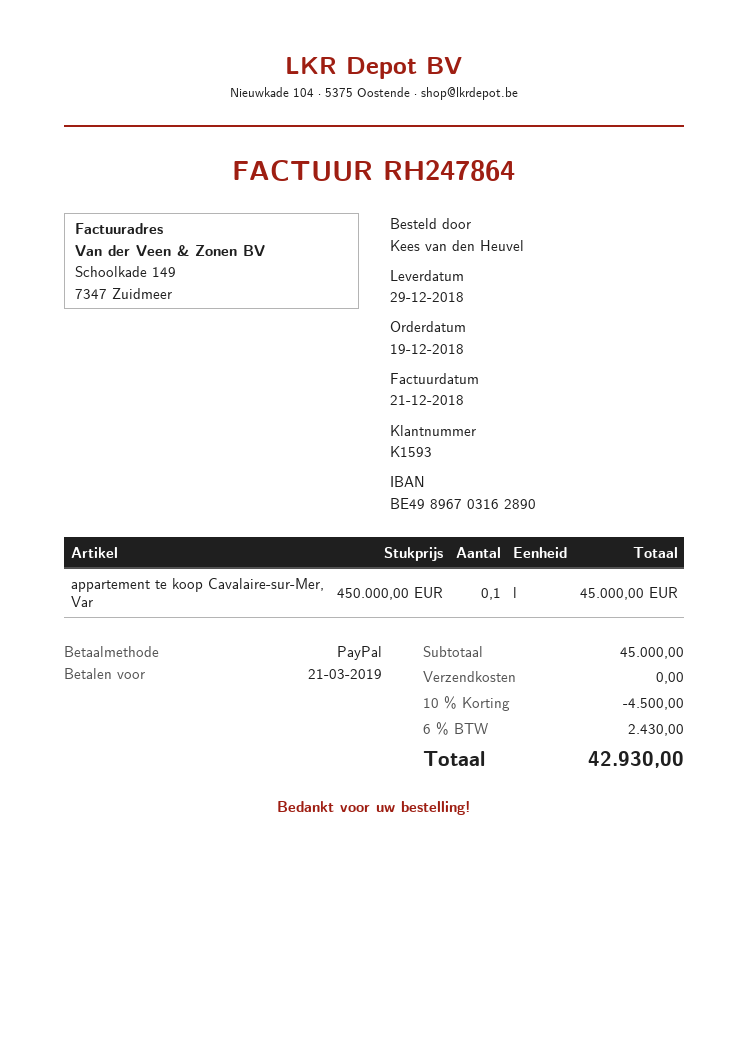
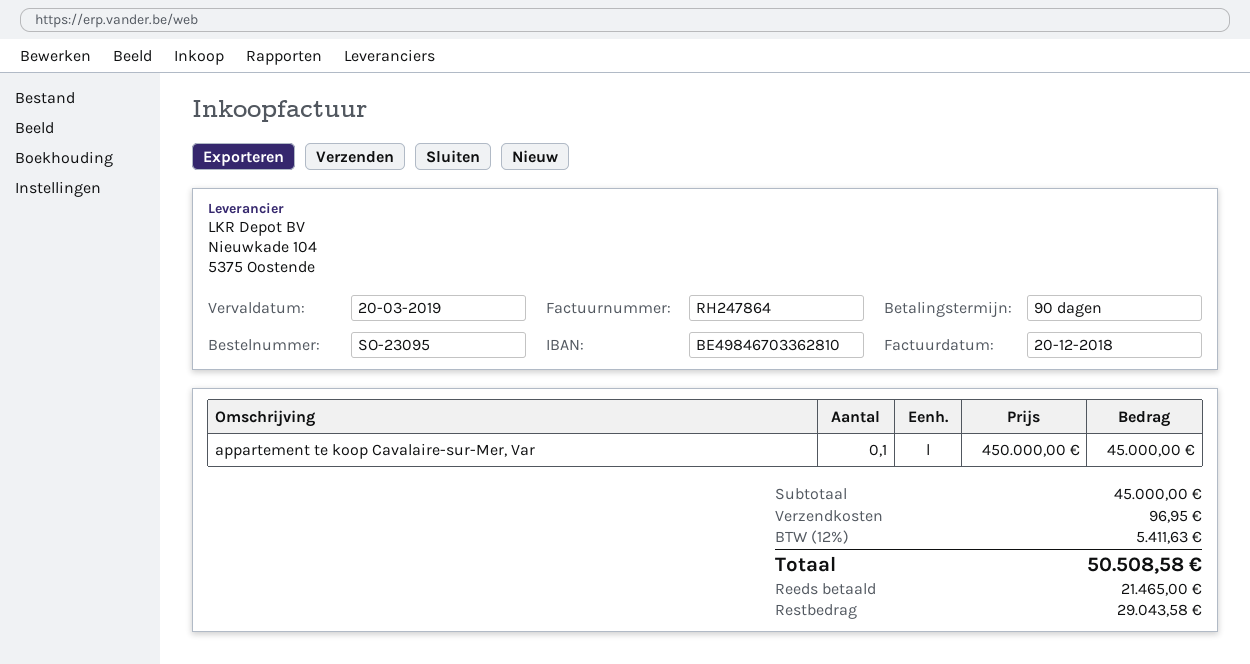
invoice date: 2018-12-21 -> 2018-12-20
due date: 2019-03-21 -> 2019-03-20
bank account: BE49896703162890 -> BE49846703362810
discount: 10% = 4500.00 -> none
shipping: 0.00 -> 96.95
tax: 6% = 2430.00 -> 12% = 5411.63
total: 42930.00 -> 50508.58

